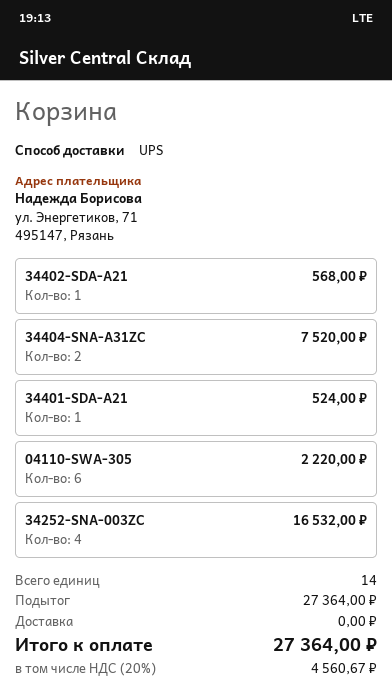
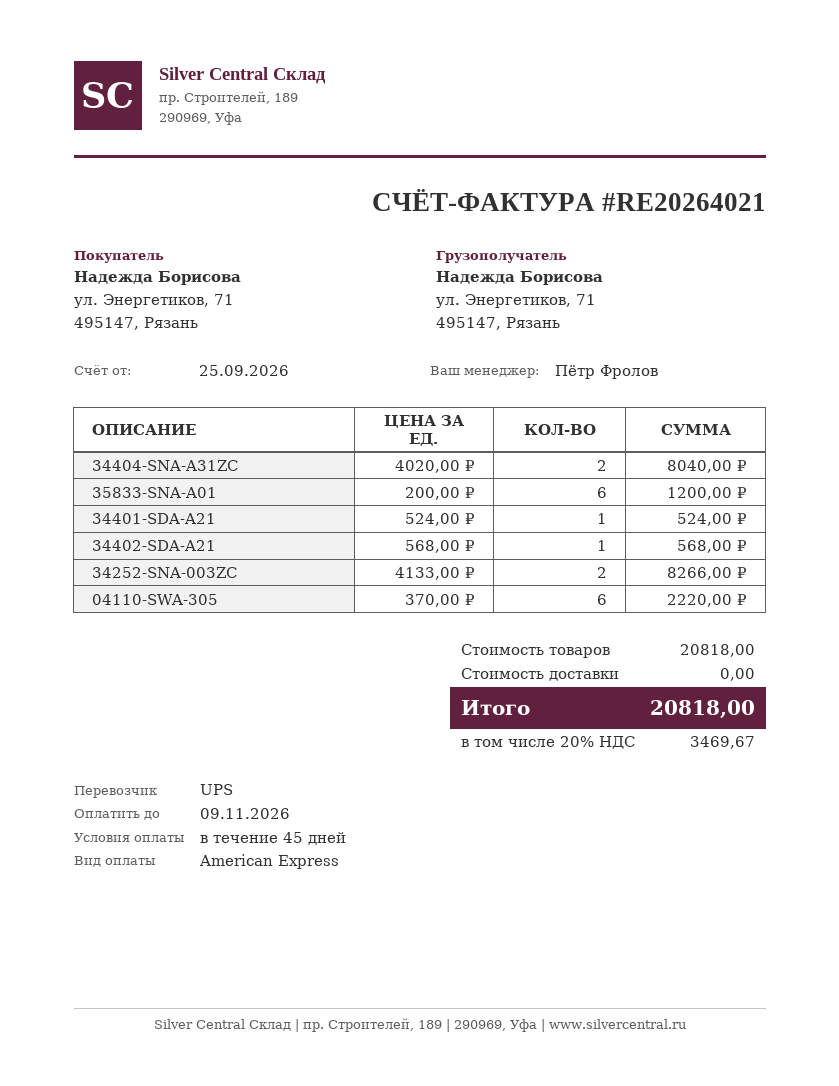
34404-SNA-A31ZC: 2 for 7520.00 -> 2 for 8040.00
34252-SNA-003ZC: 4 for 16532.00 -> 2 for 8266.00
35833-SNA-A01: none -> 6 for 1200.00
subtotal: 27364.00 -> 20818.00
tax: 20% = 4560.67 -> 20% = 3469.67
total: 27364.00 -> 20818.00

